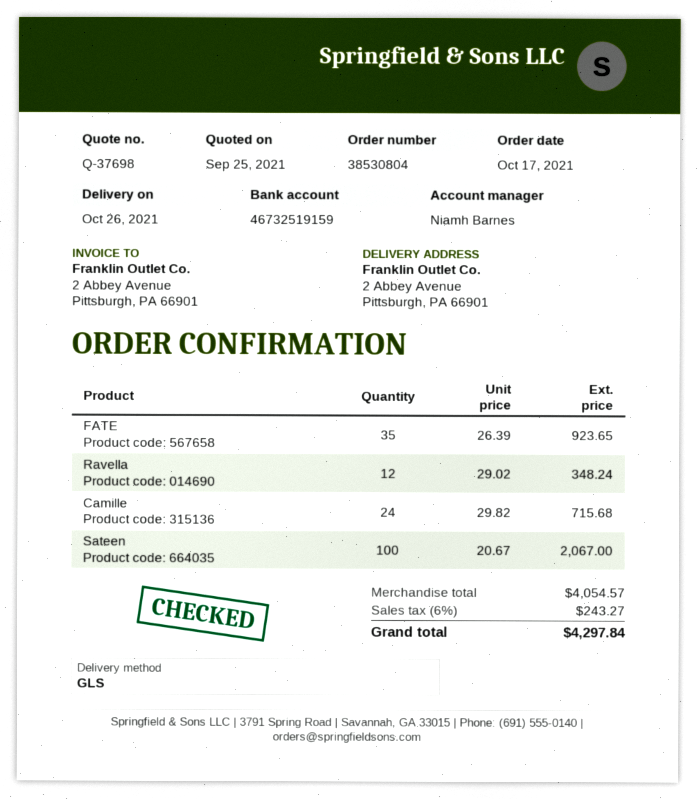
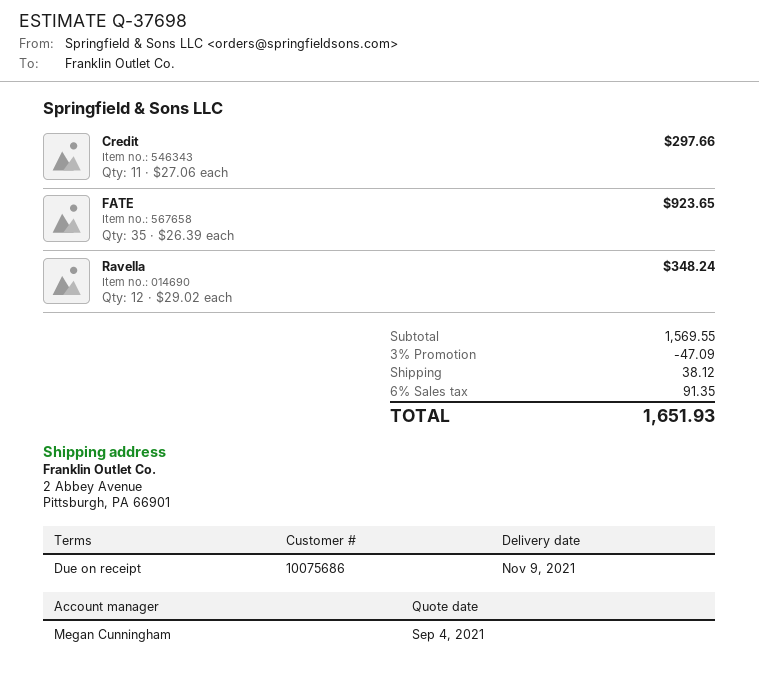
quote date: 2021-09-25 -> 2021-09-04
delivery date: 2021-10-26 -> 2021-11-09
sales rep: Niamh Barnes -> Megan Cunningham
Camille: 24 x 29.82 = 715.68 -> none
Sateen: 100 x 20.67 = 2067.00 -> none
Credit: none -> 11 x 27.06 = 297.66
subtotal: 4054.57 -> 1569.55
discount: none -> 3% = 47.09
shipping: none -> 38.12
tax: 6% = 243.27 -> 6% = 91.35
total: 4297.84 -> 1651.93

